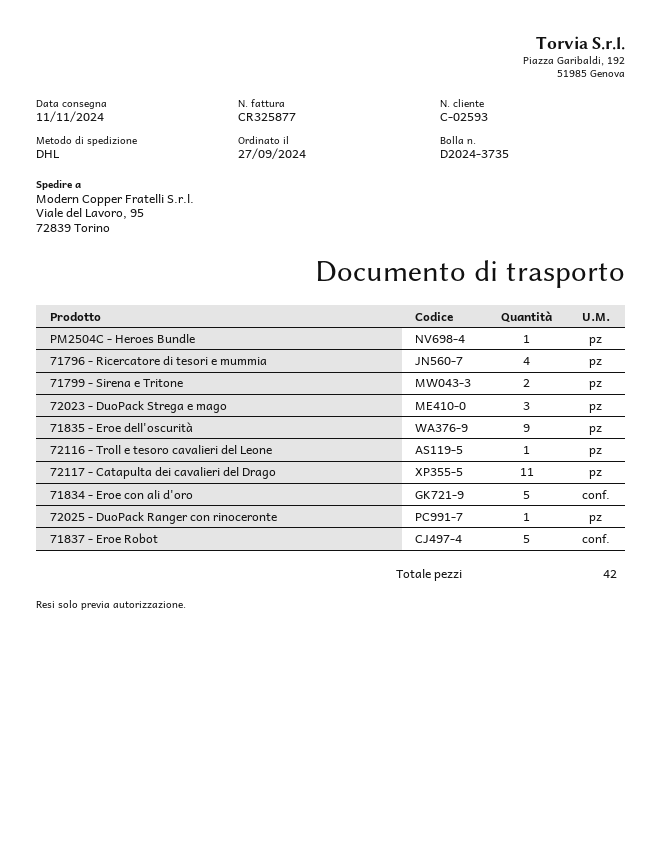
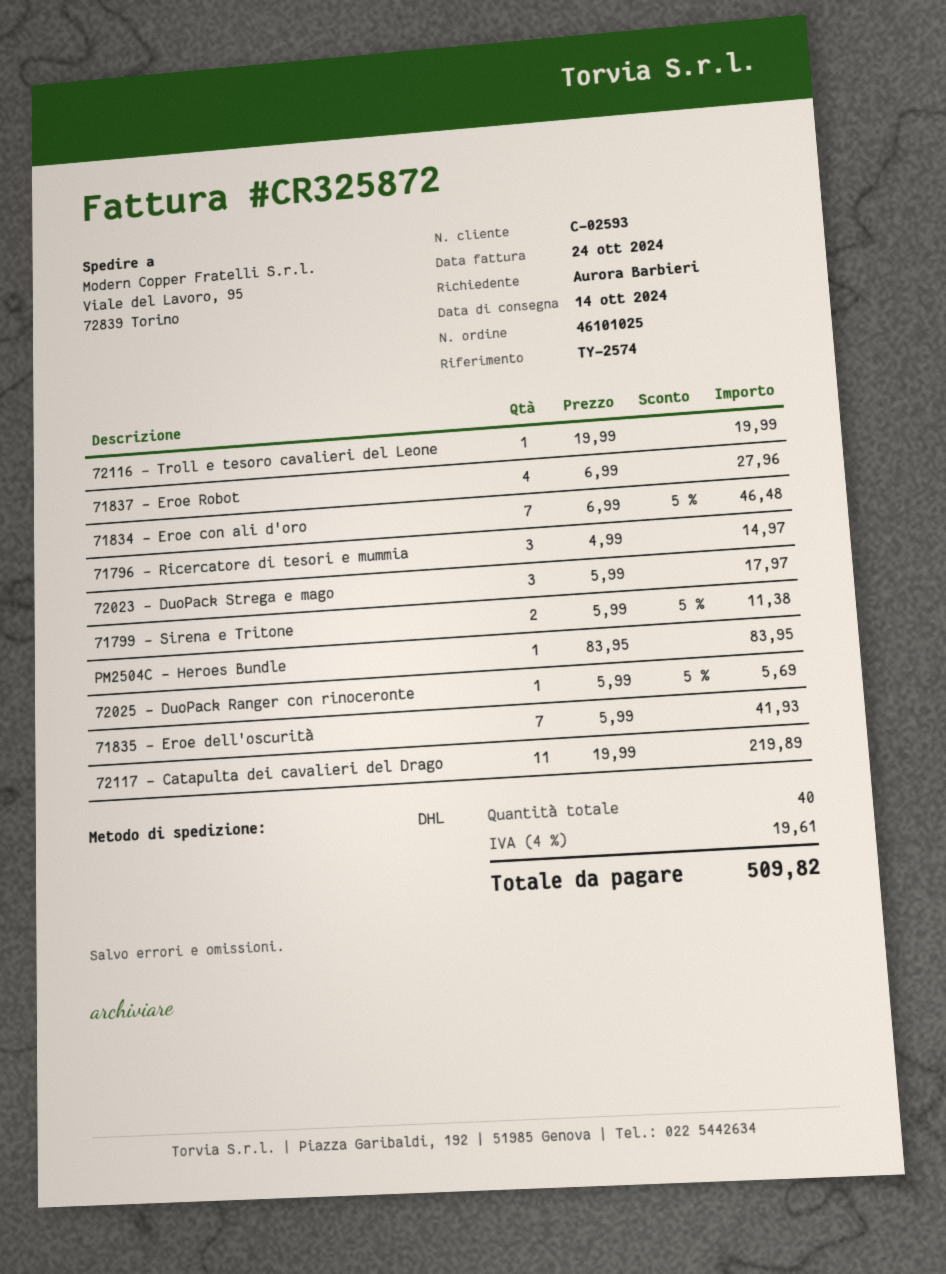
delivery date: 2024-11-11 -> 2024-10-14
invoice number: CR325877 -> CR325872
71796 - Ricercatore di tesori e mummia: 4 -> 3
71835 - Eroe dell'oscurità: 9 -> 7
71834 - Eroe con ali d'oro: 5 -> 7
71837 - Eroe Robot: 5 -> 4
total quantity: 42 -> 40

